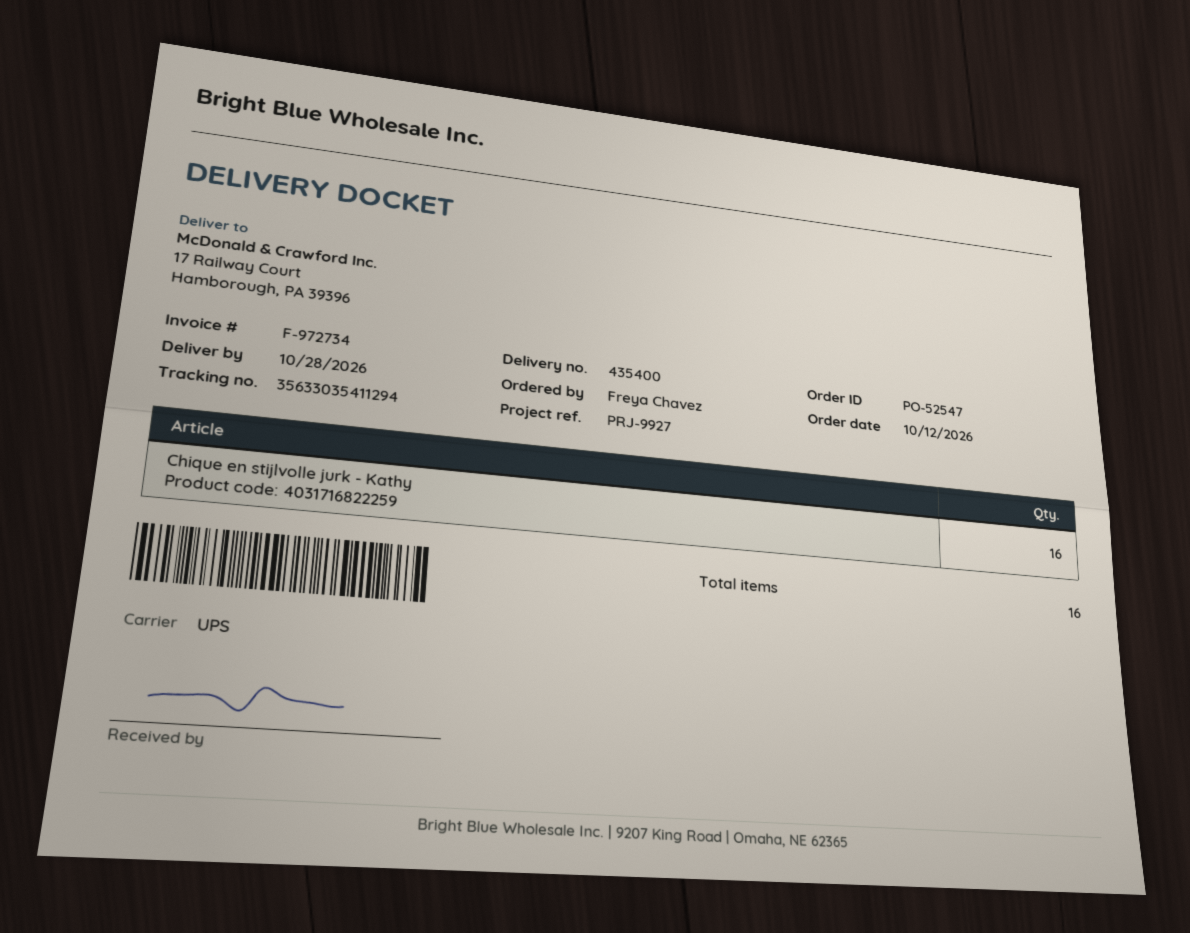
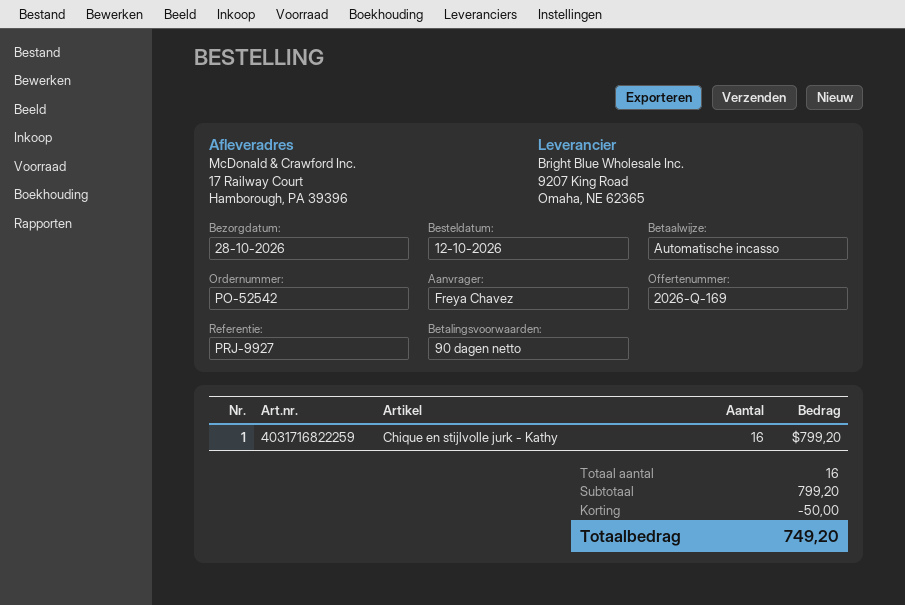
order number: PO-52547 -> PO-52542

